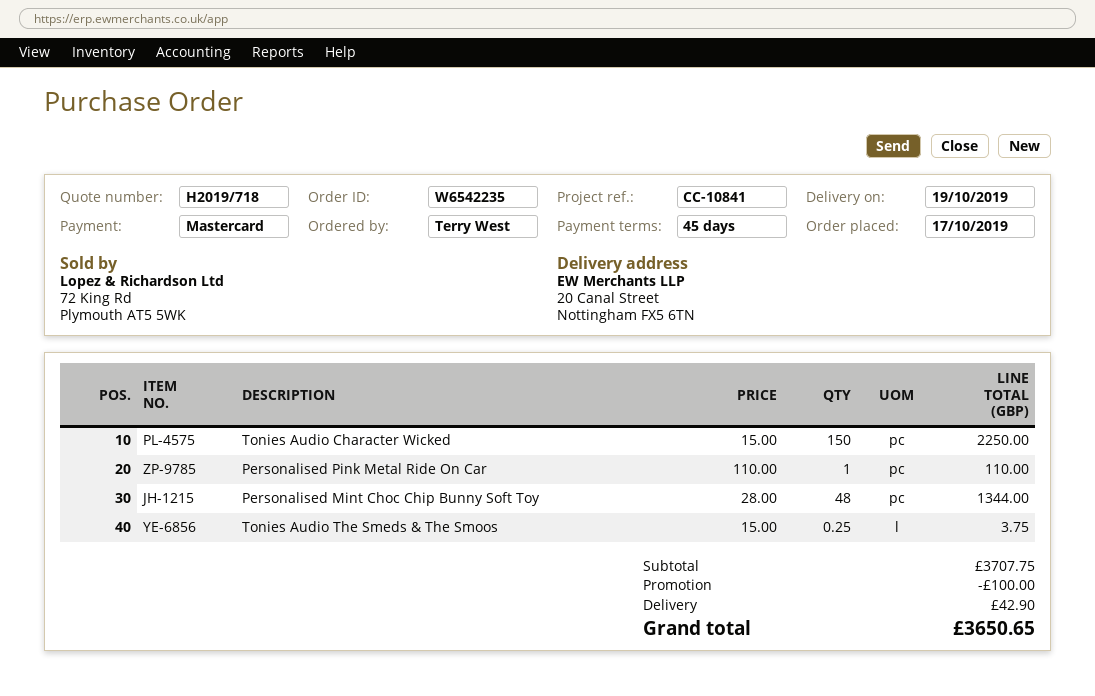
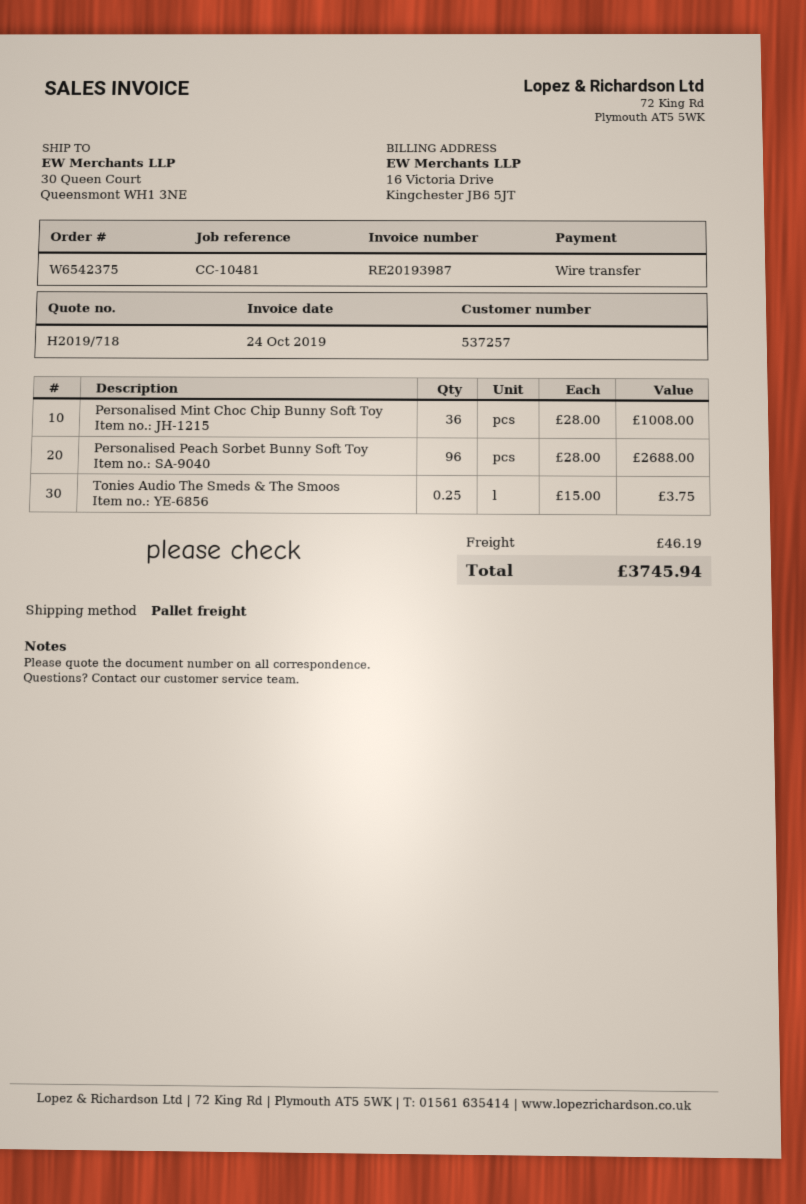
order number: W6542235 -> W6542375
reference: CC-10841 -> CC-10481
payment method: Mastercard -> bank transfer
ship to: 20 Canal Street, Nottingham FX5 6TN -> 30 Queen Court, Queensmont WH1 3NE
Tonies Audio Character Wicked: 150 x 15.00 = 2250.00 -> none
Personalised Pink Metal Ride On Car: 1 x 110.00 = 110.00 -> none
Personalised Mint Choc Chip Bunny Soft Toy: 48 x 28.00 = 1344.00 -> 36 x 28.00 = 1008.00
Personalised Peach Sorbet Bunny Soft Toy: none -> 96 x 28.00 = 2688.00
discount: 100.00 -> none
shipping: 42.90 -> 46.19
total: 3650.65 -> 3745.94

